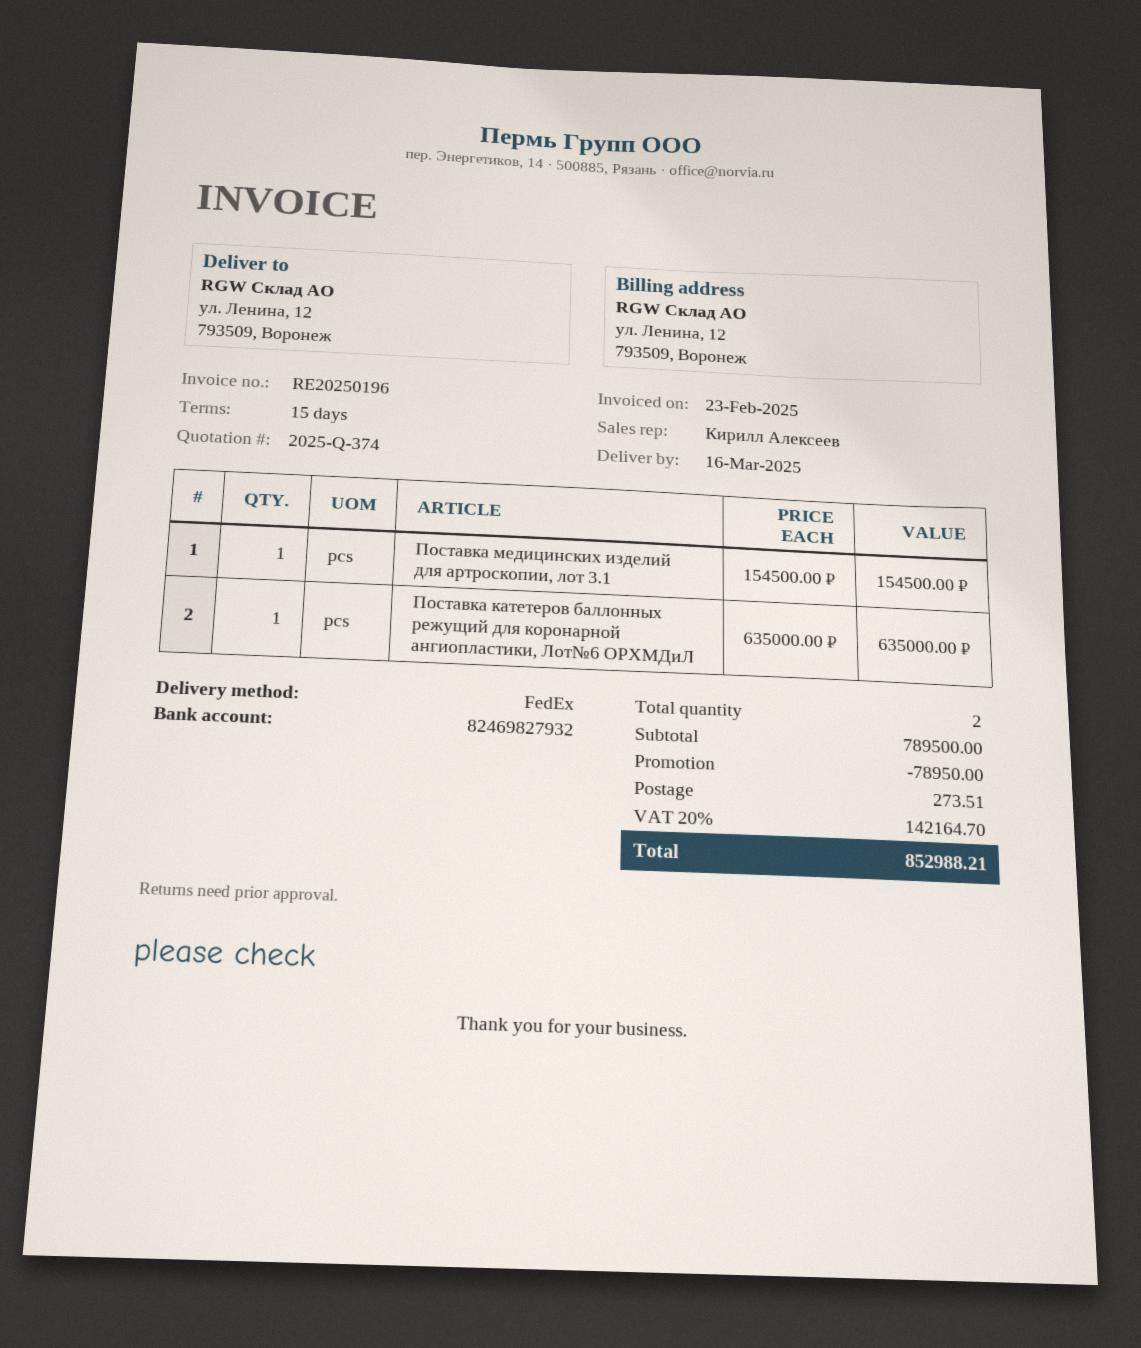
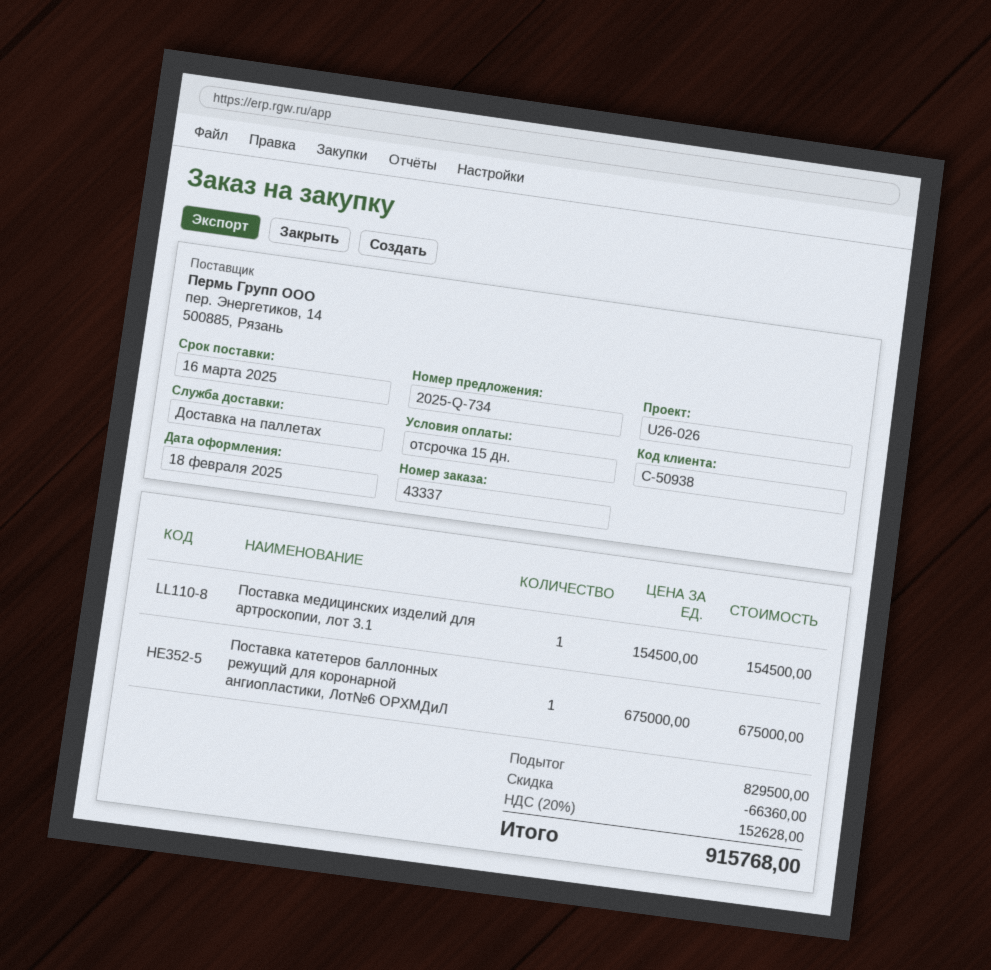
quote number: 2025-Q-374 -> 2025-Q-734
shipping method: FedEx -> pallet freight
Поставка катетеров баллонных режущий для коронарной ангиопластики, Лот№6 ОРХМДиЛ: 1 x 635000.00 = 635000.00 -> 1 x 675000.00 = 675000.00
subtotal: 789500.00 -> 829500.00
discount: 78950.00 -> 66360.00
shipping: 273.51 -> none
tax: 20% = 142164.70 -> 20% = 152628.00
total: 852988.21 -> 915768.00

